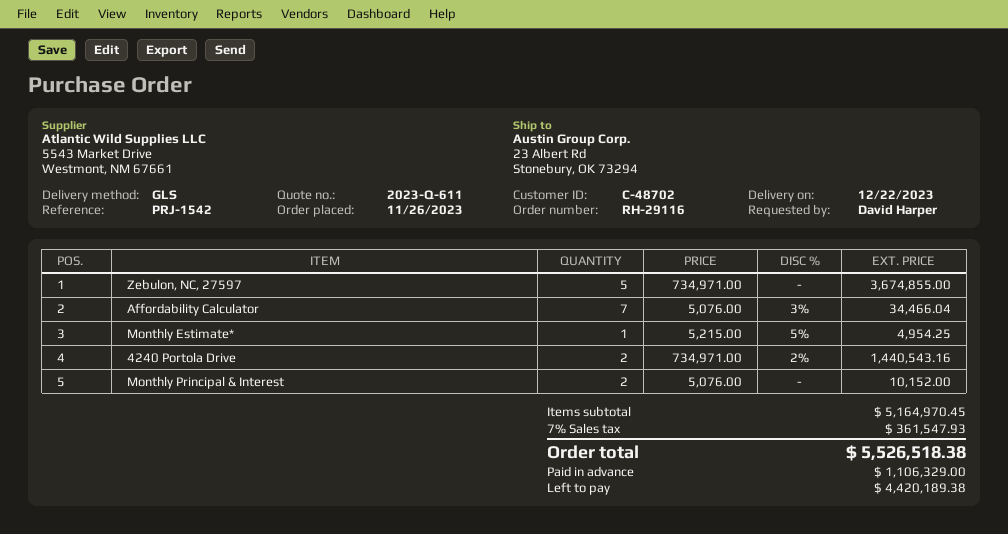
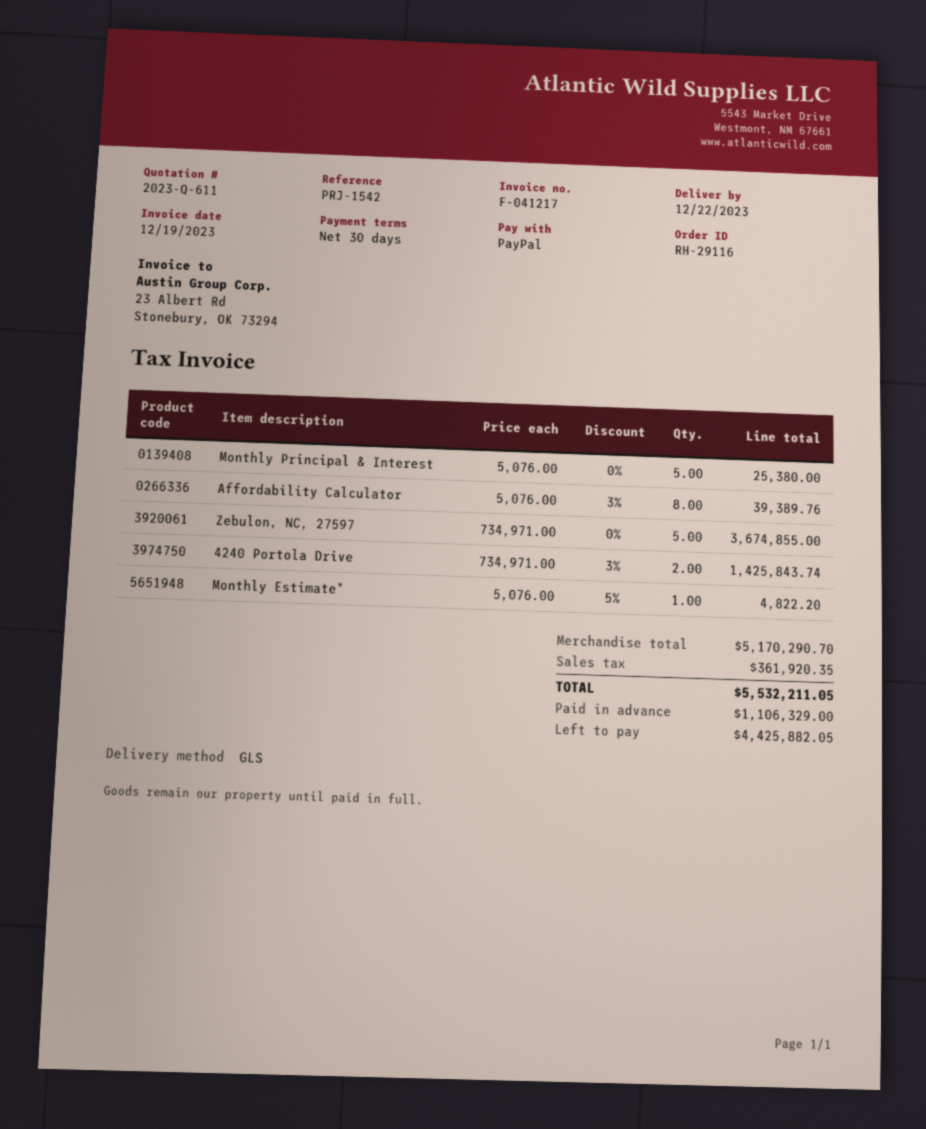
Affordability Calculator: 7 x 5076.00 - 3% = 34466.04 -> 8 x 5076.00 - 3% = 39389.76
Monthly Estimate*: 1 x 5215.00 - 5% = 4954.25 -> 1 x 5076.00 - 5% = 4822.20
4240 Portola Drive: 2 x 734971.00 - 2% = 1440543.16 -> 2 x 734971.00 - 3% = 1425843.74
Monthly Principal & Interest: 2 x 5076.00 = 10152.00 -> 5 x 5076.00 = 25380.00
subtotal: 5164970.45 -> 5170290.70
tax: 361547.93 -> 361920.35
total: 5526518.38 -> 5532211.05
balance: 4420189.38 -> 4425882.05

